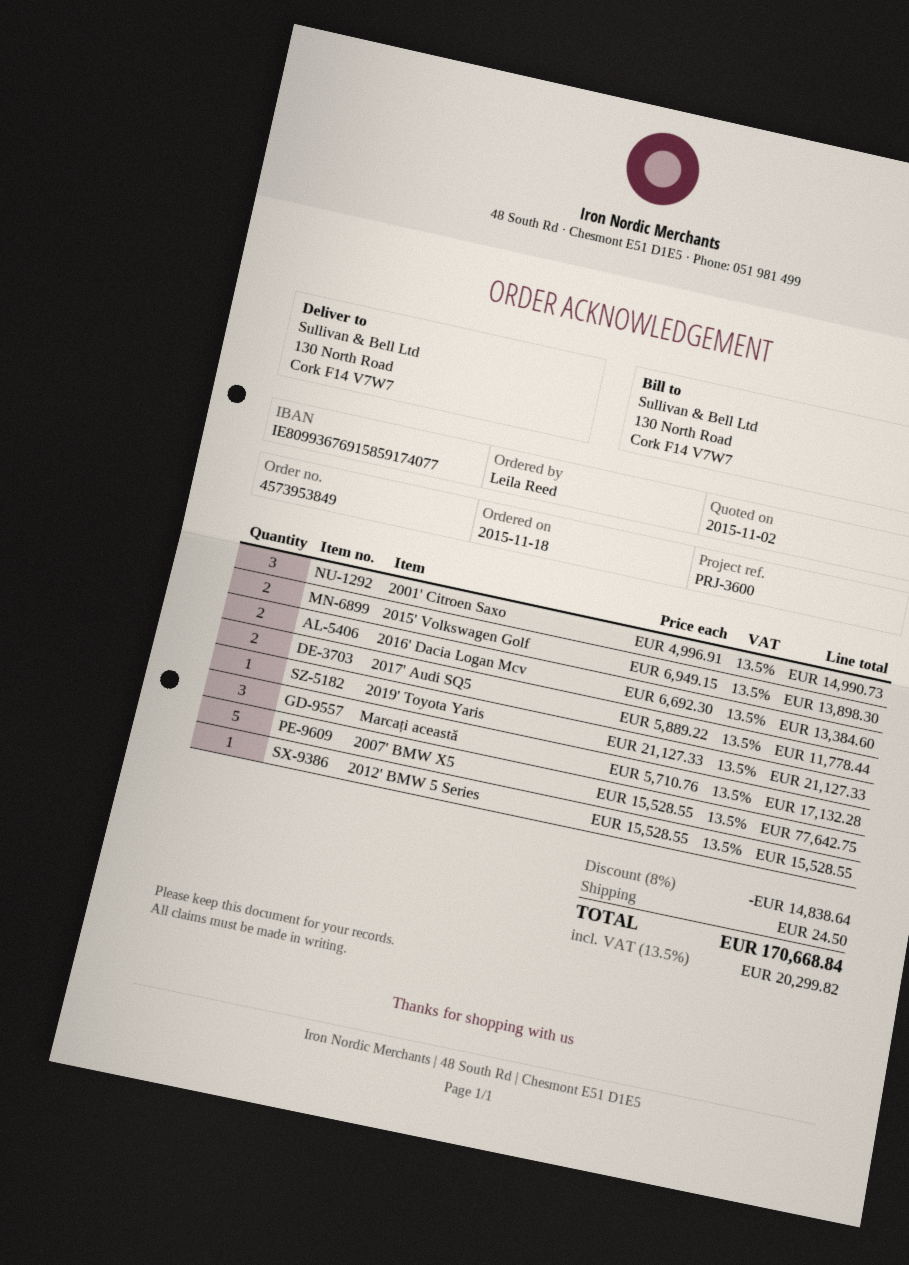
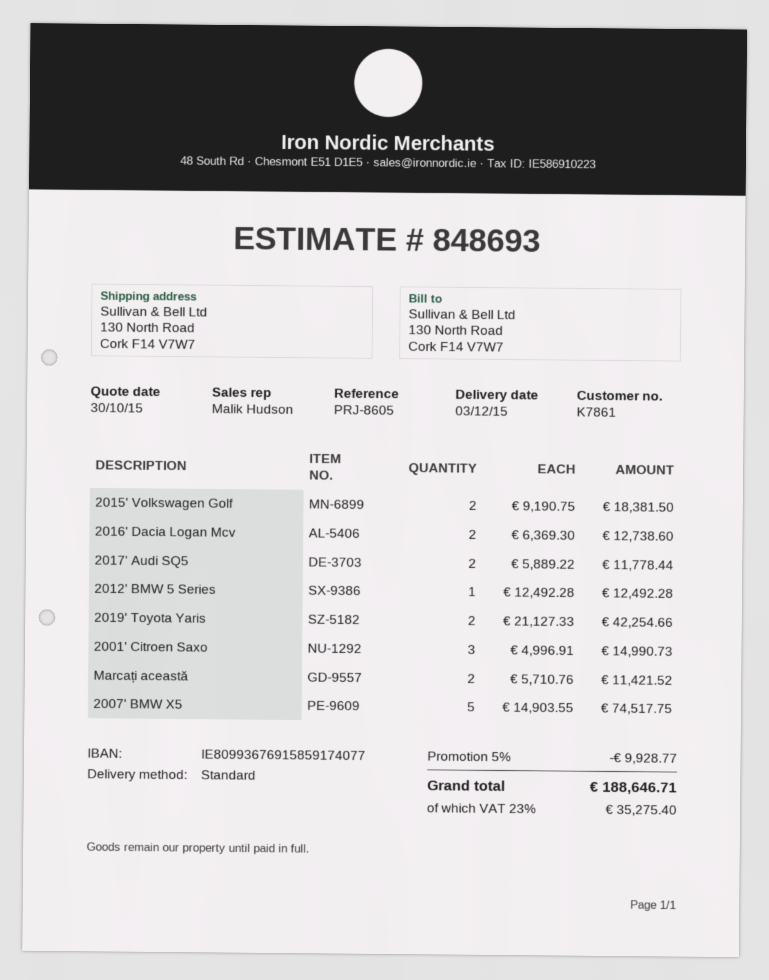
quote date: 2015-11-02 -> 2015-10-30
reference: PRJ-3600 -> PRJ-8605
2015' Volkswagen Golf: 2 x 6949.15 = 13898.30 -> 2 x 9190.75 = 18381.50
2016' Dacia Logan Mcv: 2 x 6692.30 = 13384.60 -> 2 x 6369.30 = 12738.60
2019' Toyota Yaris: 1 x 21127.33 = 21127.33 -> 2 x 21127.33 = 42254.66
Marcați această: 3 x 5710.76 = 17132.28 -> 2 x 5710.76 = 11421.52
2007' BMW X5: 5 x 15528.55 = 77642.75 -> 5 x 14903.55 = 74517.75
2012' BMW 5 Series: 1 x 15528.55 = 15528.55 -> 1 x 12492.28 = 12492.28
discount: 8% = 14838.64 -> 5% = 9928.77
shipping: 24.50 -> none
tax: 13.5% = 20299.82 -> 23% = 35275.40
total: 170668.84 -> 188646.71

